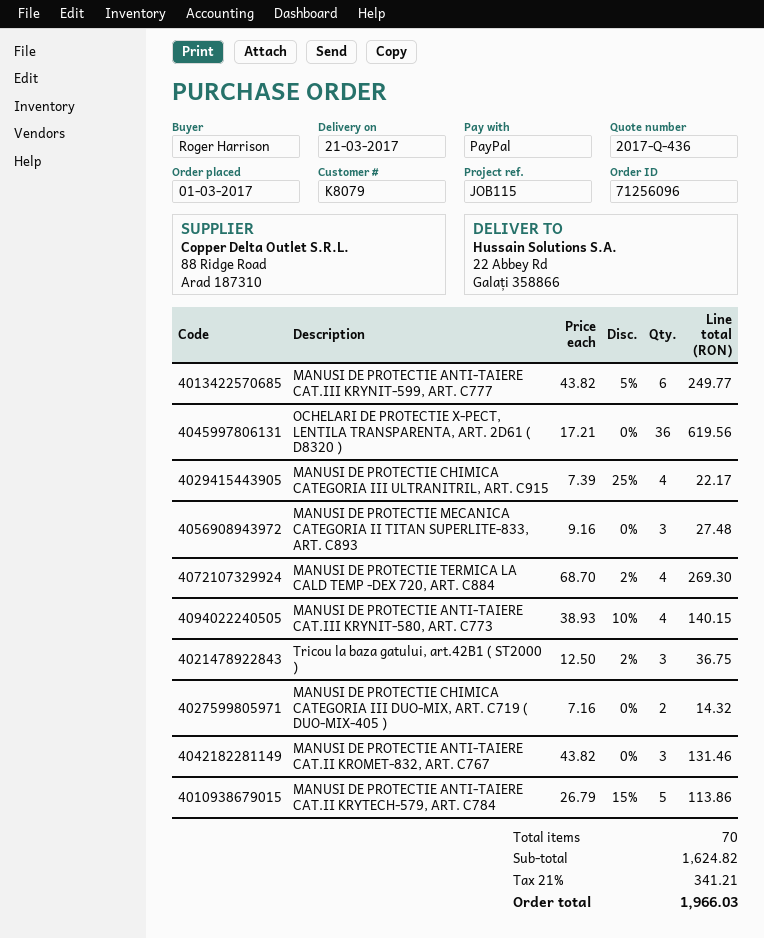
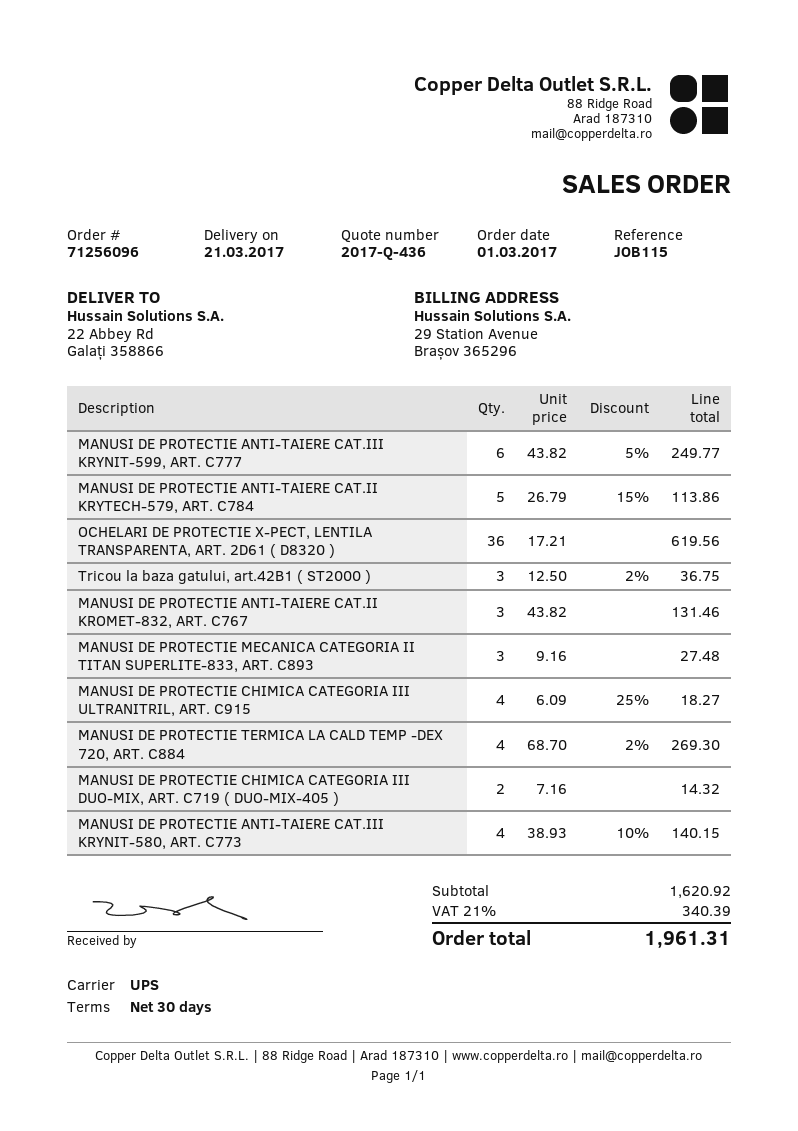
MANUSI DE PROTECTIE CHIMICA CATEGORIA III ULTRANITRIL, ART. C915: 4 x 7.39 - 25% = 22.17 -> 4 x 6.09 - 25% = 18.27
subtotal: 1624.82 -> 1620.92
tax: 21% = 341.21 -> 21% = 340.39
total: 1966.03 -> 1961.31

